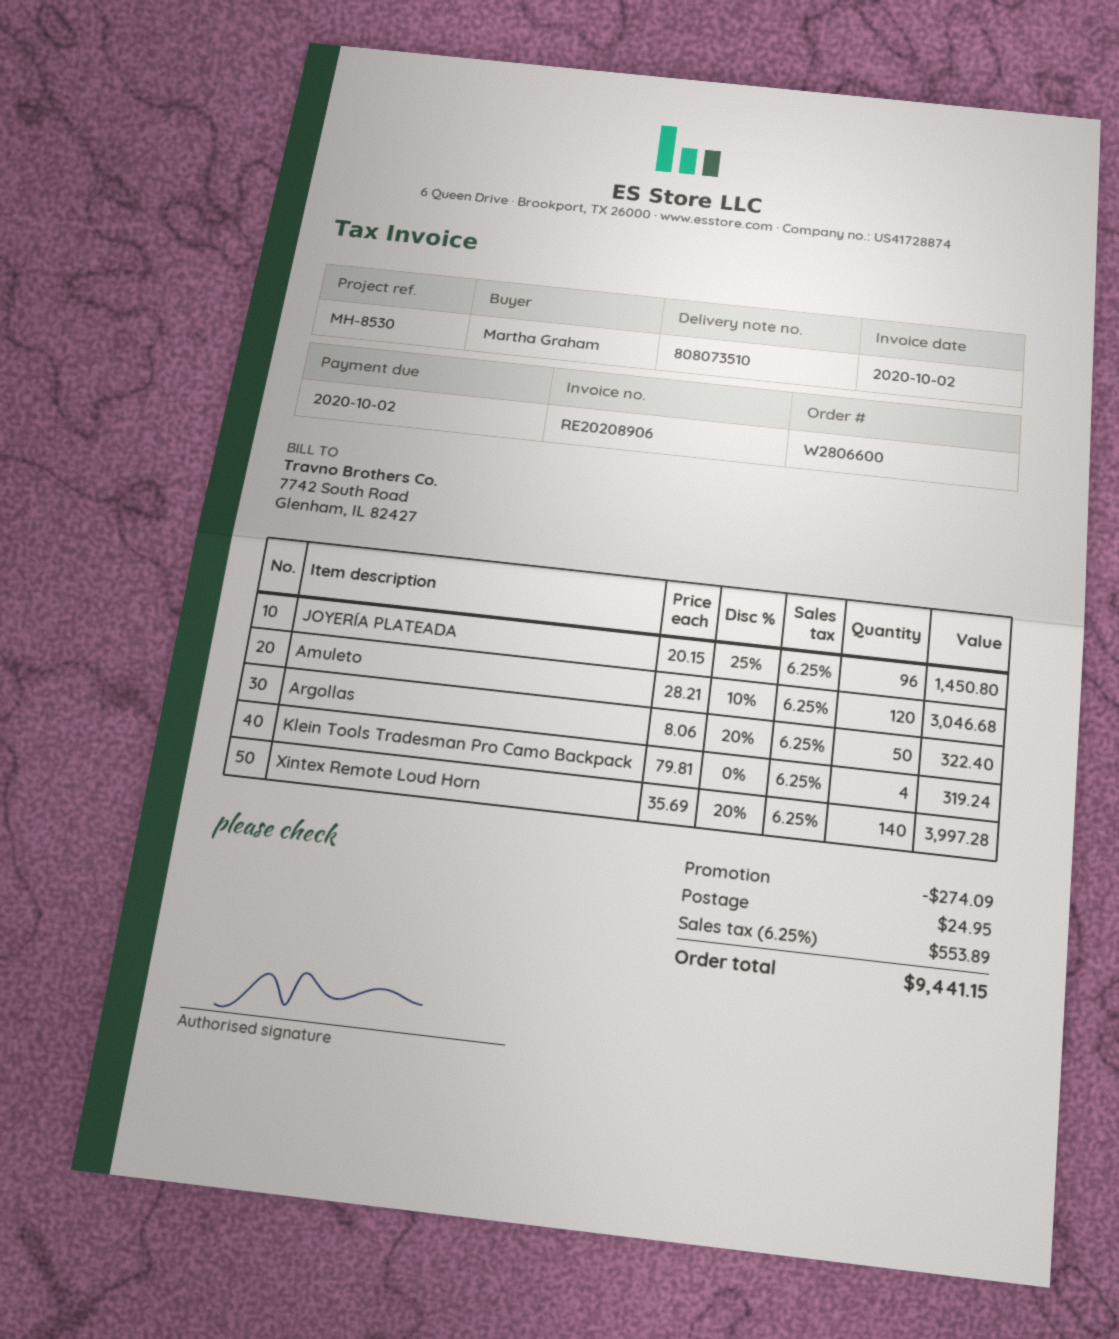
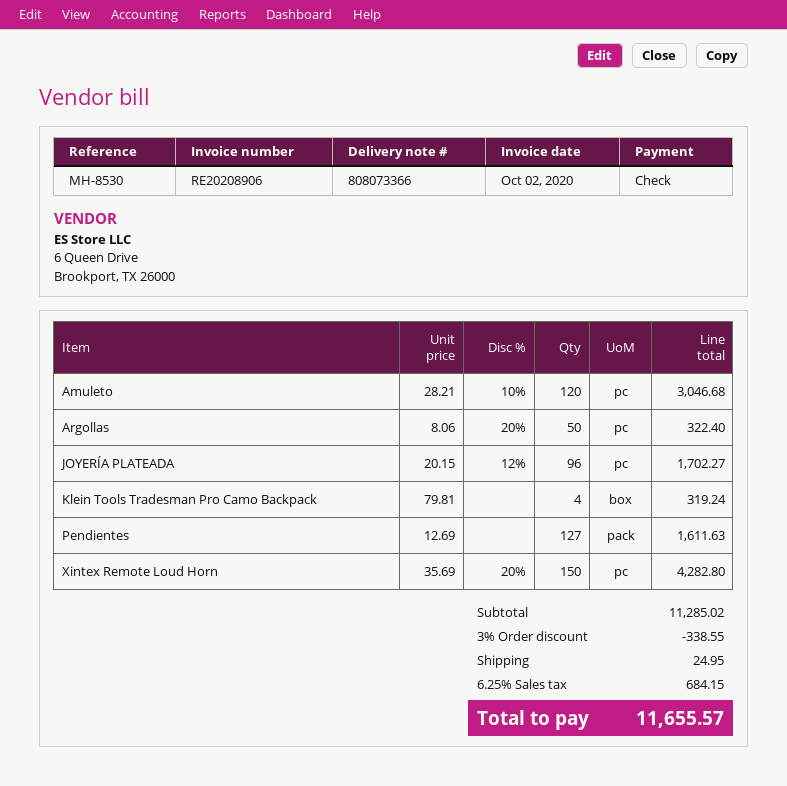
delivery note number: 808073510 -> 808073366
JOYERÍA PLATEADA: 96 x 20.15 - 25% = 1450.80 -> 96 x 20.15 - 12% = 1702.27
Xintex Remote Loud Horn: 140 x 35.69 - 20% = 3997.28 -> 150 x 35.69 - 20% = 4282.80
Pendientes: none -> 127 x 12.69 = 1611.63
discount: 274.09 -> 338.55
tax: 6.25% = 553.89 -> 6.25% = 684.15
total: 9441.15 -> 11655.57

